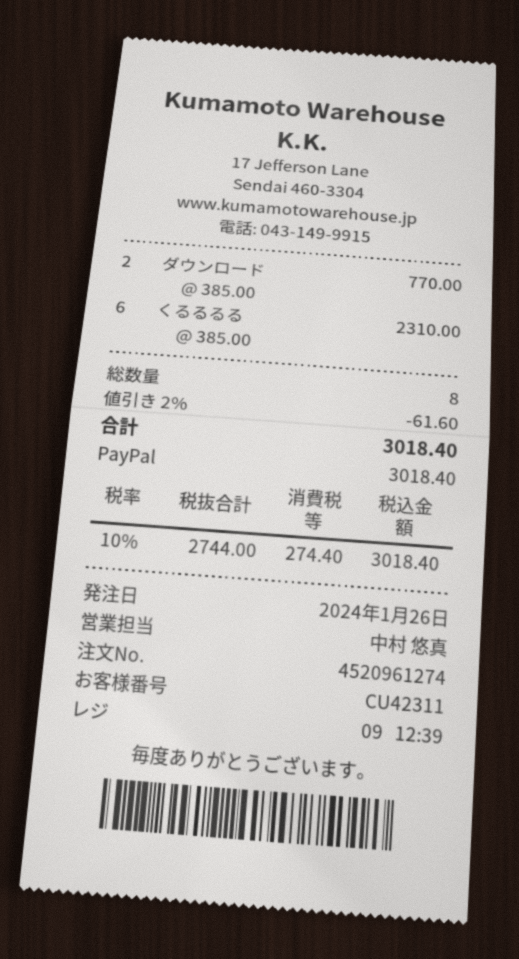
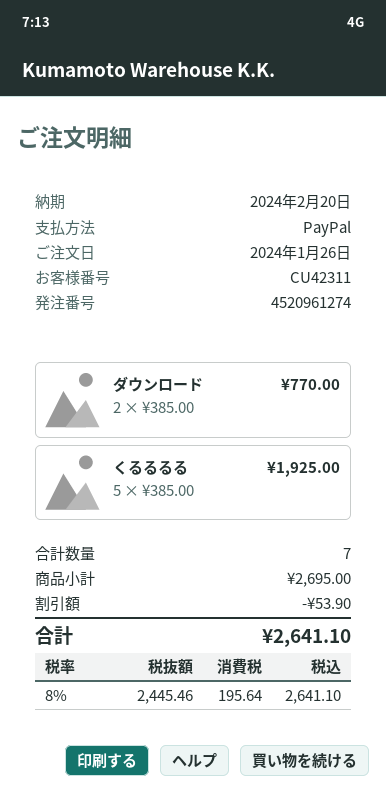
くるるるる: 6 x 385.00 = 2310.00 -> 5 x 385.00 = 1925.00
total quantity: 8 -> 7
discount: 61.60 -> 53.90
net: 2744.00 -> 2445.46
tax: 10% = 274.40 -> 8% = 195.64
total: 3018.40 -> 2641.10

